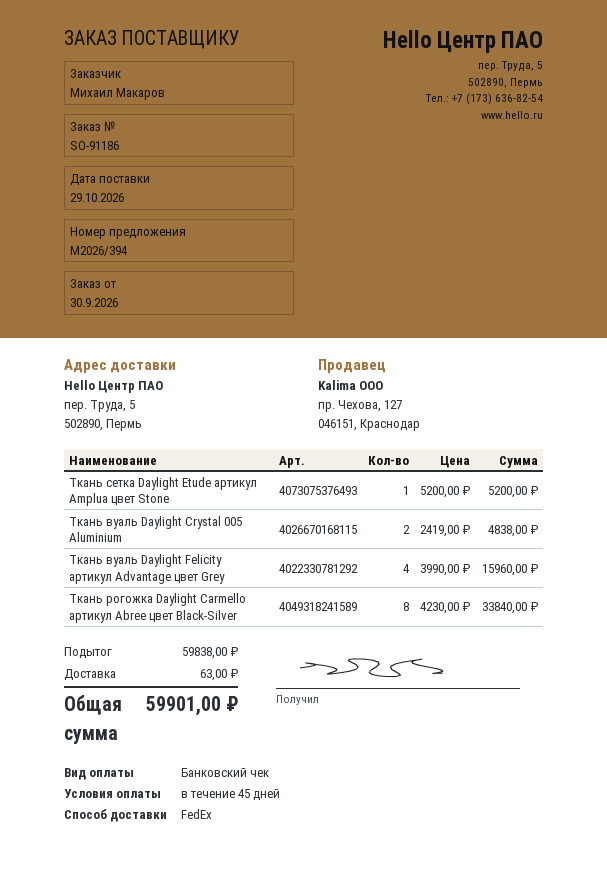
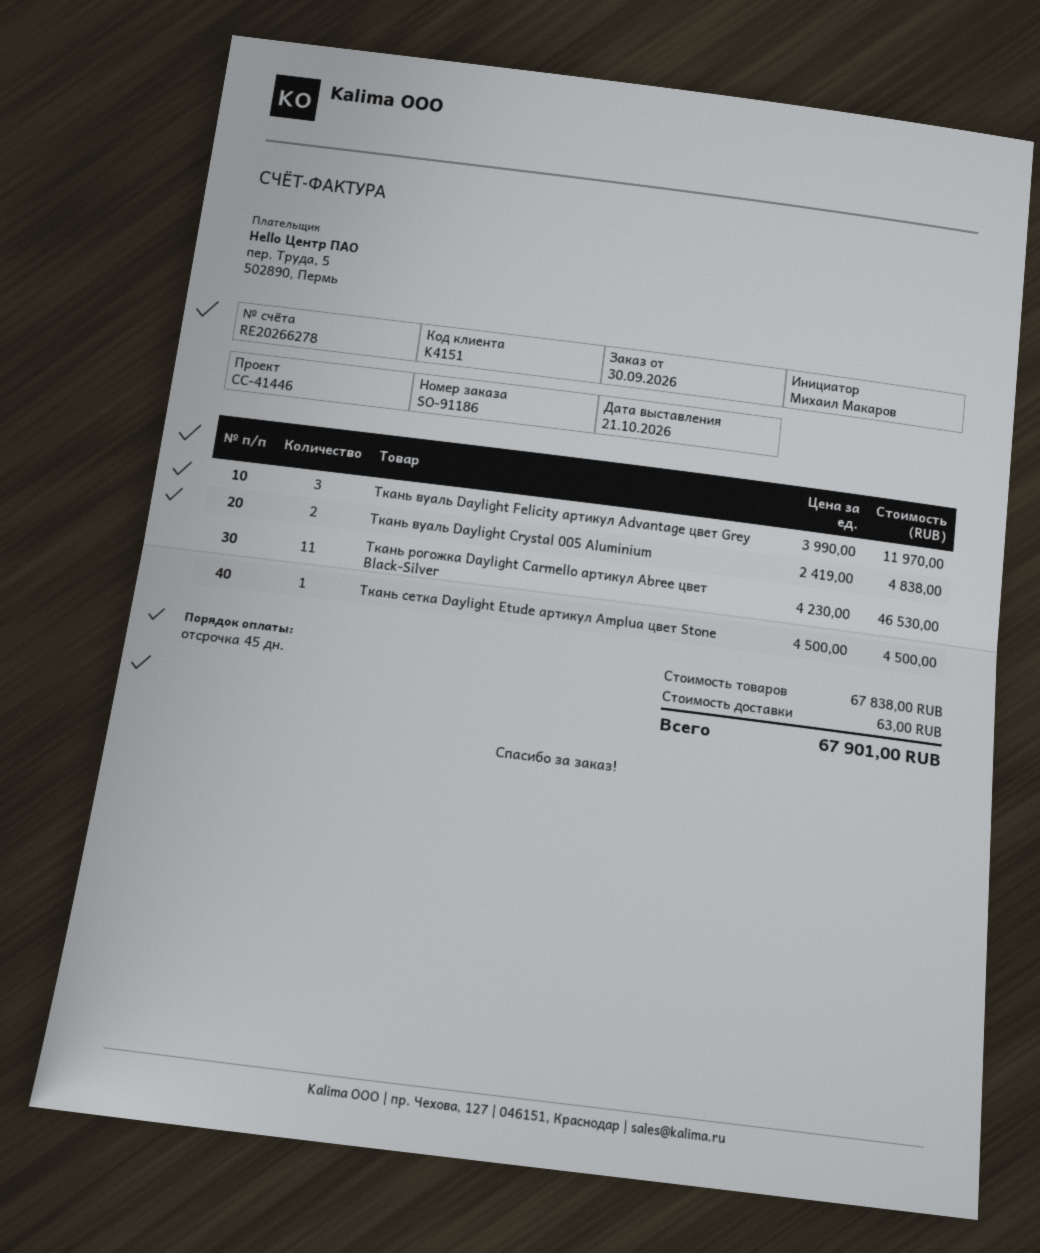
Ткань сетка Daylight Etude артикул Amplua цвет Stone: 1 x 5200.00 = 5200.00 -> 1 x 4500.00 = 4500.00
Ткань вуаль Daylight Felicity артикул Advantage цвет Grey: 4 x 3990.00 = 15960.00 -> 3 x 3990.00 = 11970.00
Ткань рогожка Daylight Carmello артикул Abree цвет Black-Silver: 8 x 4230.00 = 33840.00 -> 11 x 4230.00 = 46530.00
subtotal: 59838.00 -> 67838.00
total: 59901.00 -> 67901.00

